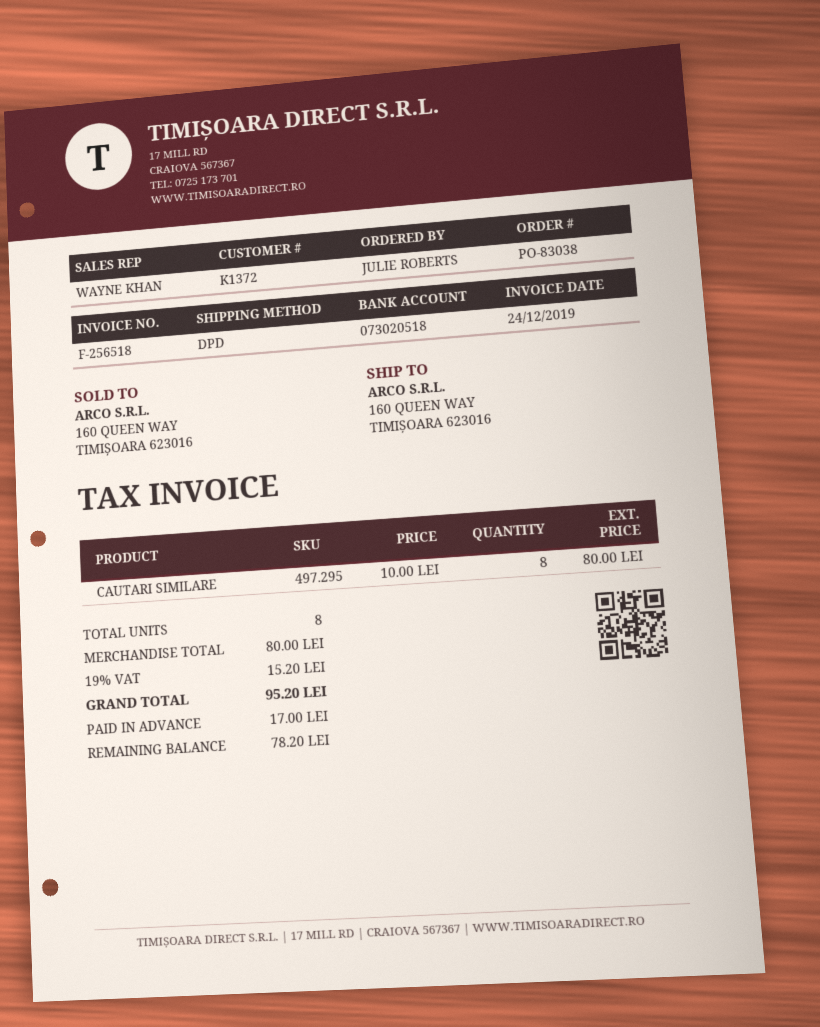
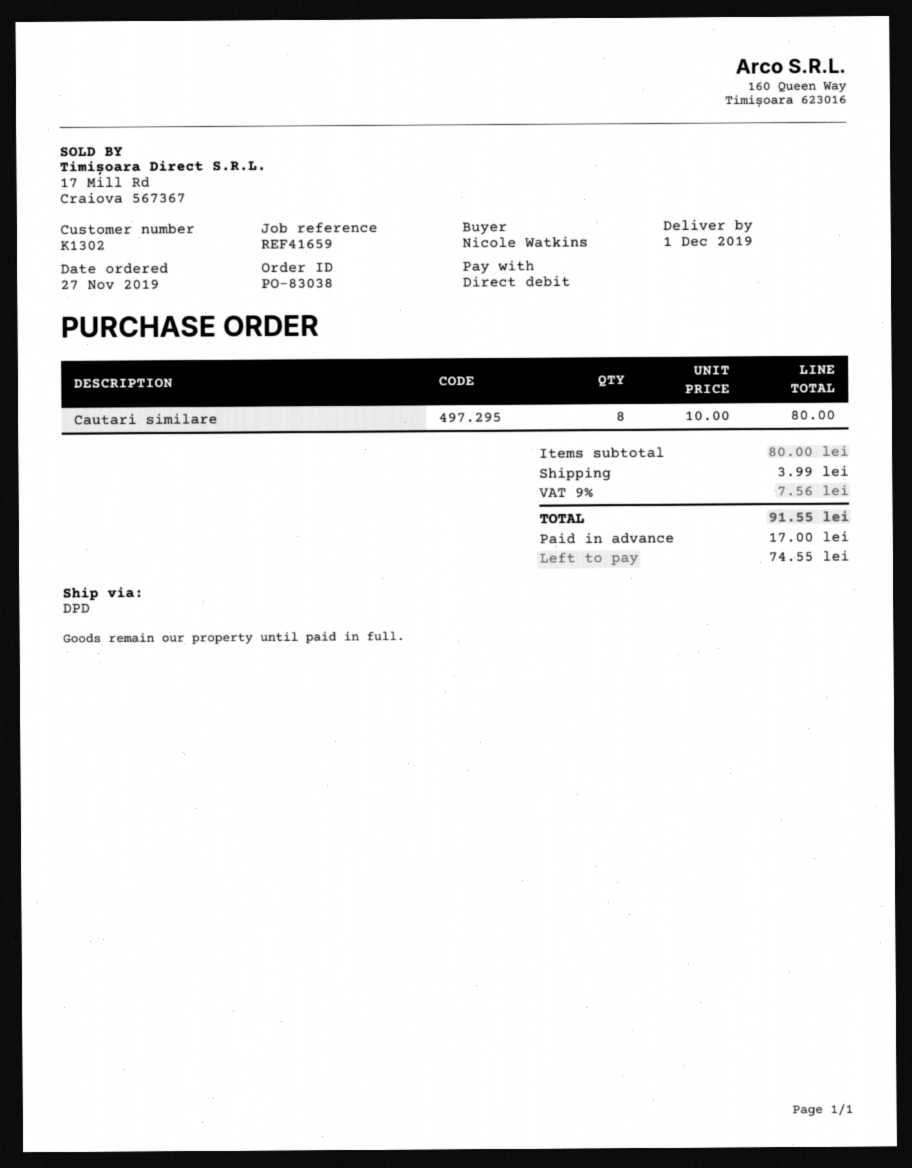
customer number: K1372 -> K1302
ordered by: JULIE ROBERTS -> Nicole Watkins
shipping: none -> 3.99
tax: 19% = 15.20 -> 9% = 7.56
total: 95.20 -> 91.55
balance: 78.20 -> 74.55

